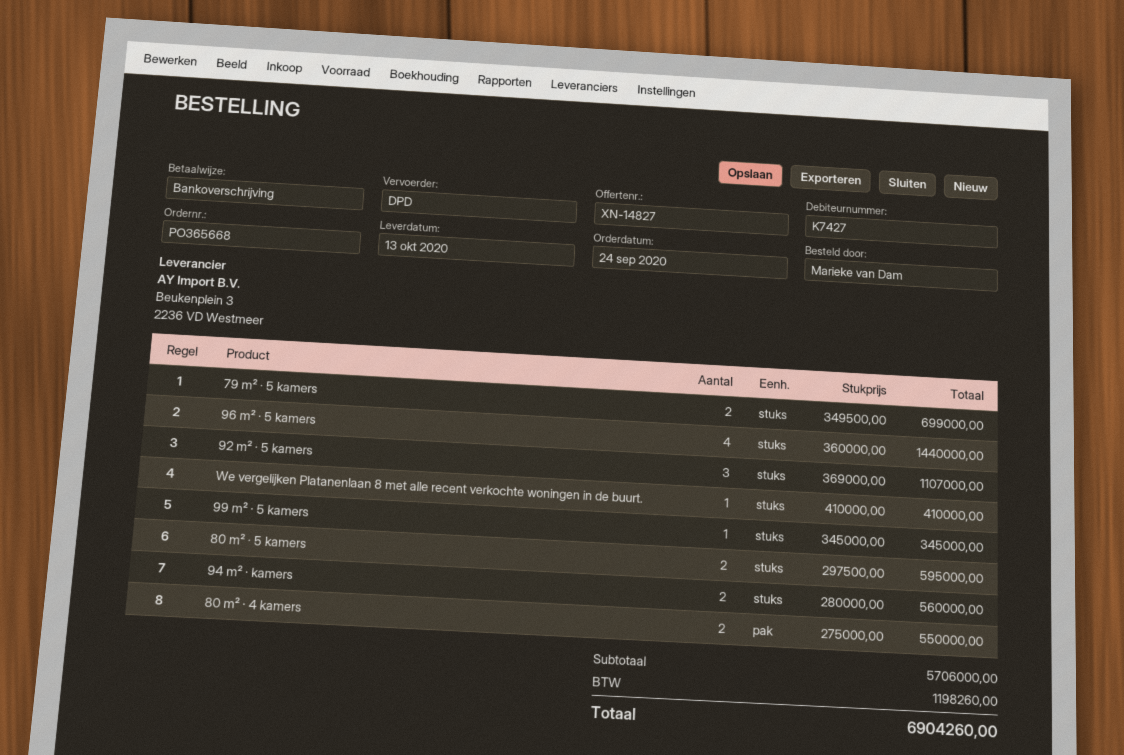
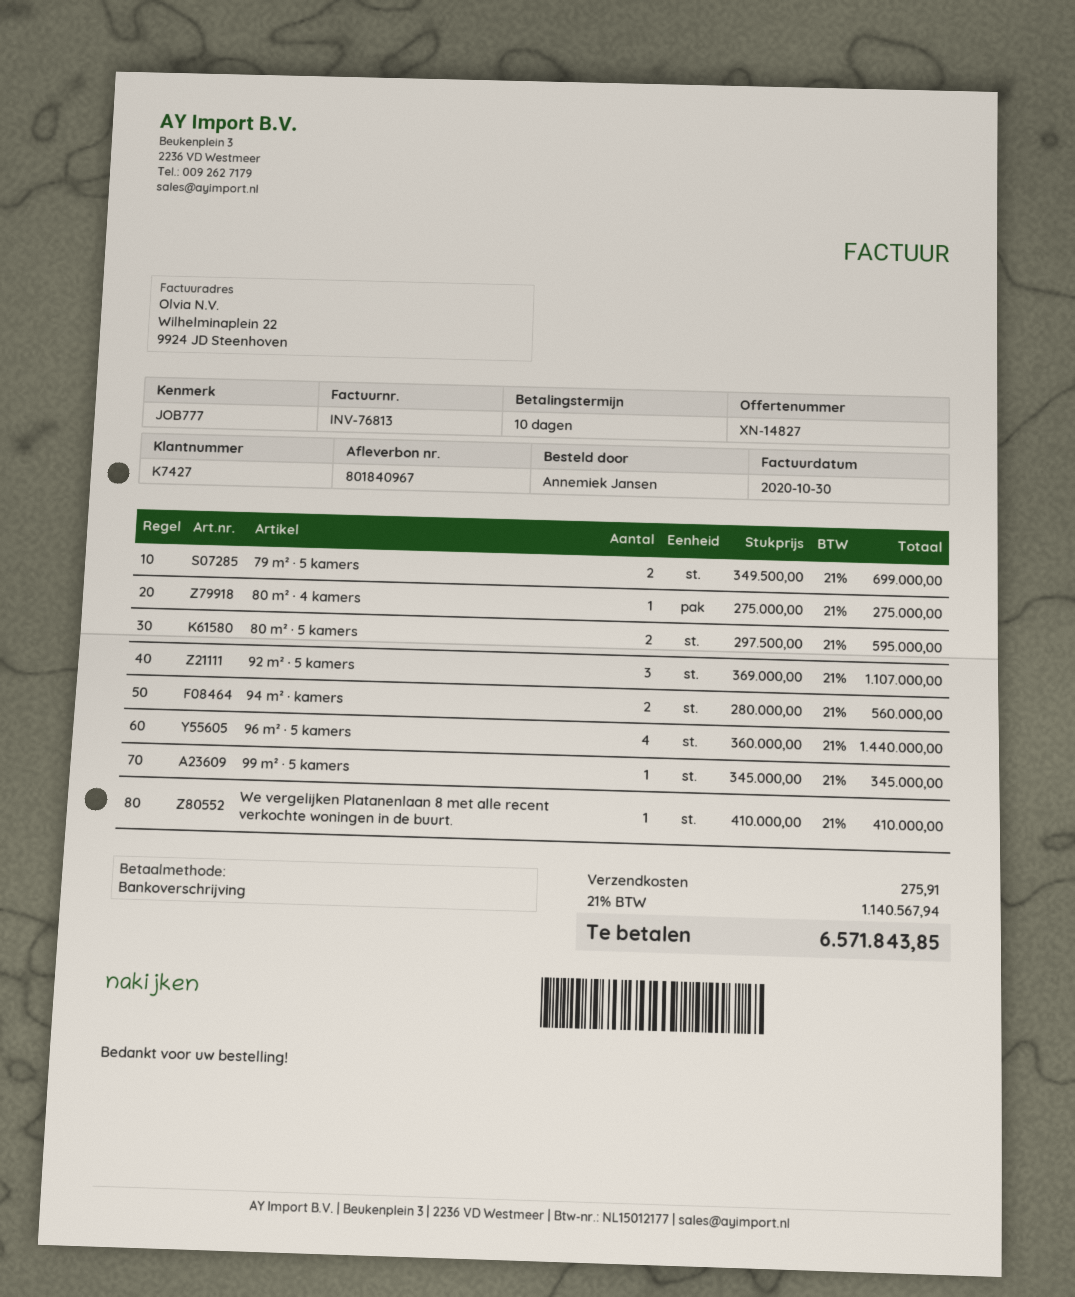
ordered by: Marieke van Dam -> Annemiek Jansen
80 m² · 4 kamers: 2 x 275000.00 = 550000.00 -> 1 x 275000.00 = 275000.00
shipping: none -> 275.91
tax: 1198260.00 -> 1140567.94
total: 6904260.00 -> 6571843.85

